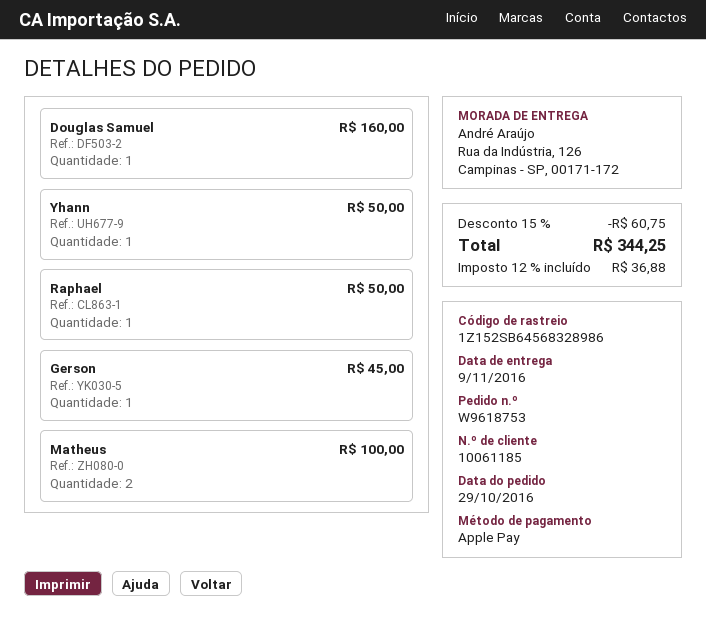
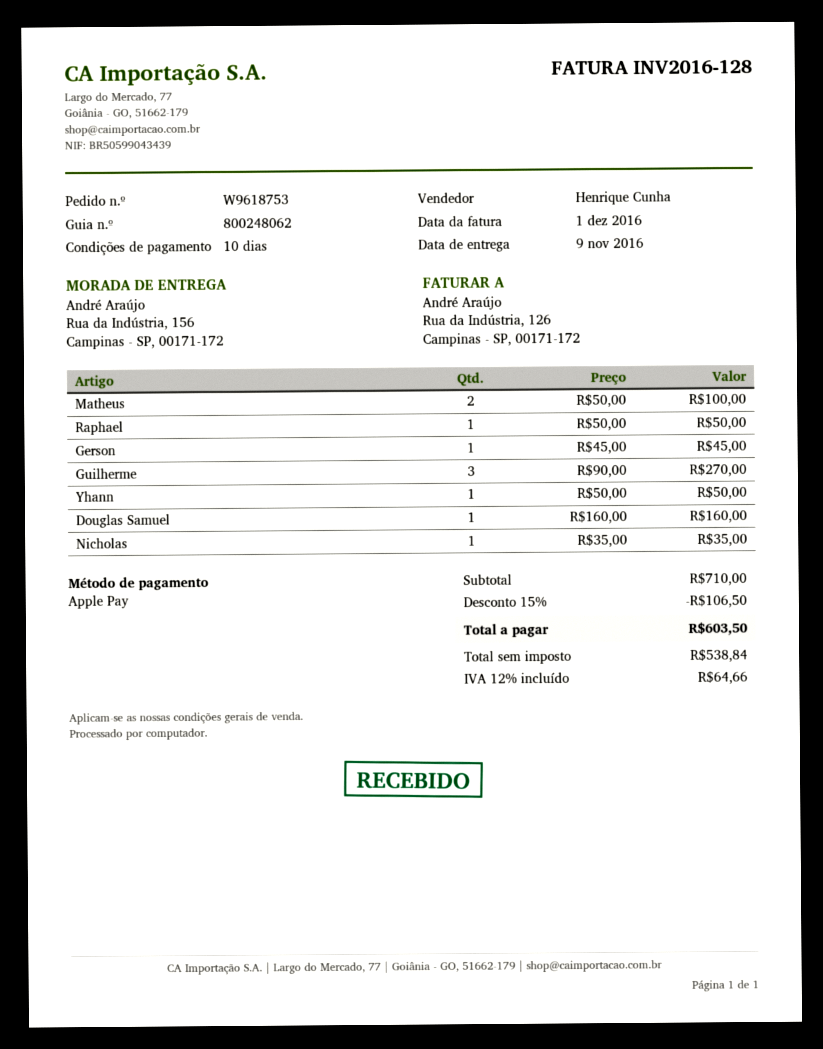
ship to: Rua da Indústria, 126, Campinas - SP, 00171-172 -> Rua da Indústria, 156, Campinas - SP, 00171-172
Guilherme: none -> 3 for 270.00
Nicholas: none -> 1 for 35.00
discount: 15% = 60.75 -> 15% = 106.50
tax: 12% = 36.88 -> 12% = 64.66
total: 344.25 -> 603.50

